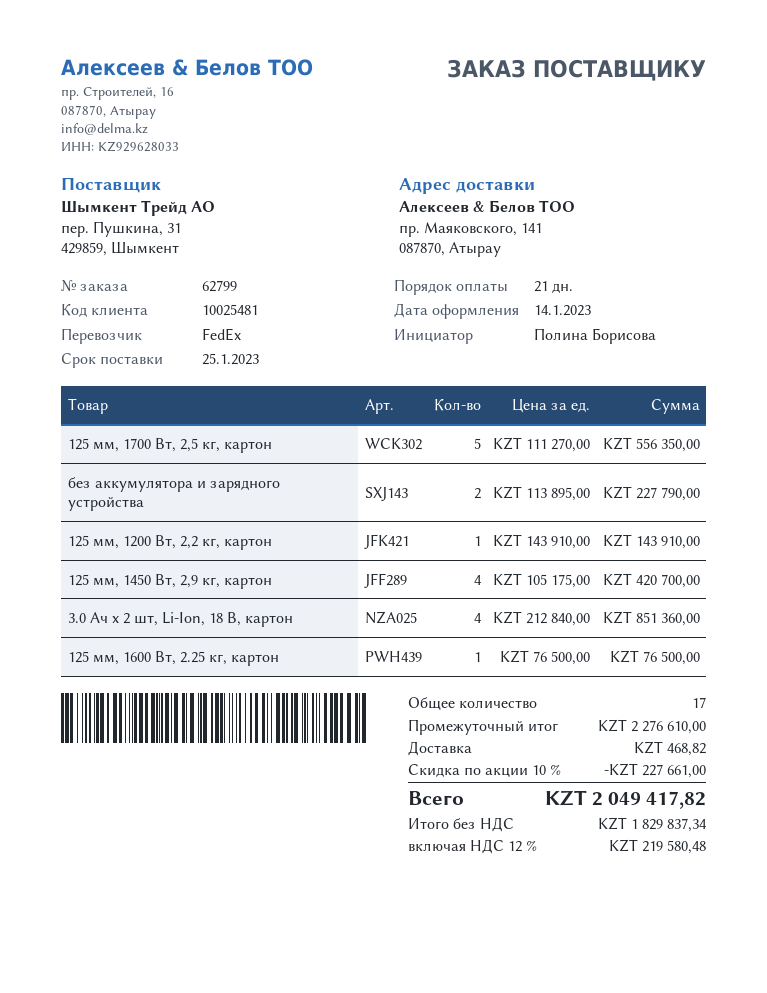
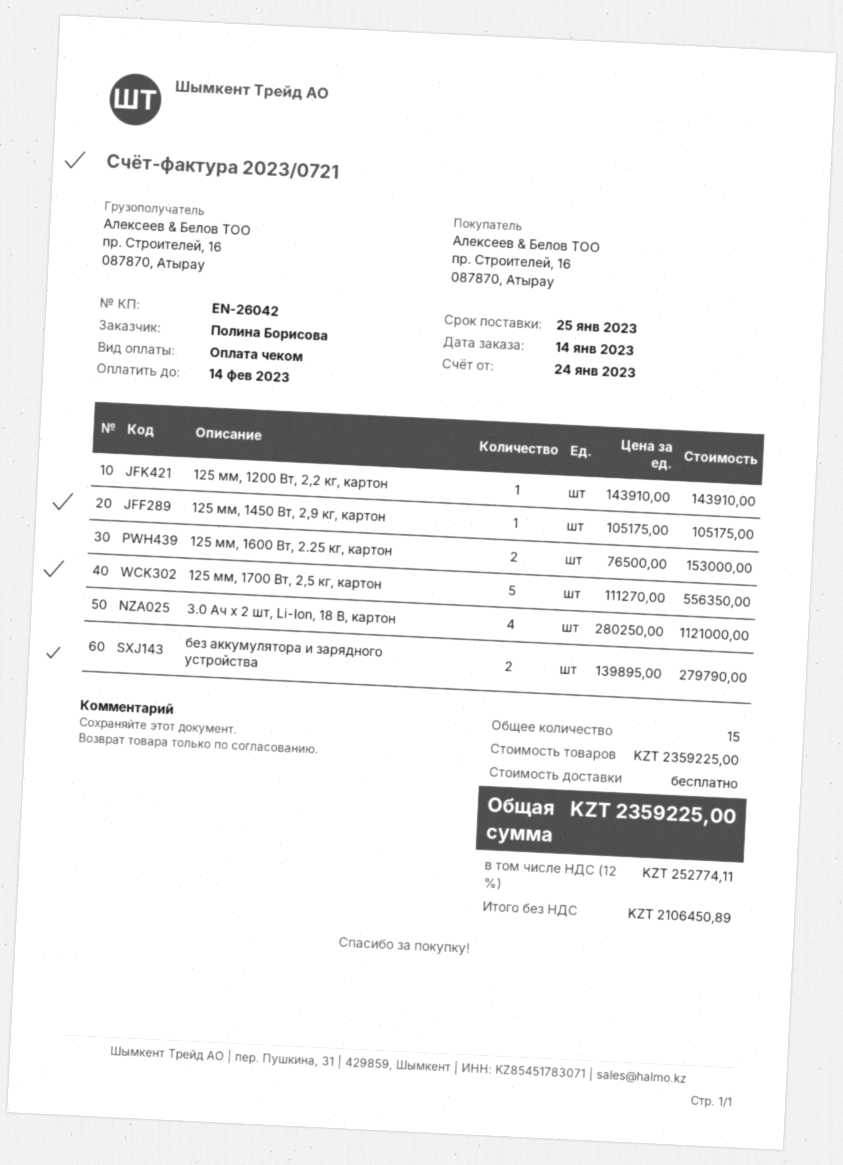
ship to: пр. Маяковского, 141, 087870, Атырау -> пр. Строителей, 16, 087870, Атырау
без аккумулятора и зарядного устройства: 2 x 113895.00 = 227790.00 -> 2 x 139895.00 = 279790.00
125 мм, 1450 Вт, 2,9 кг, картон: 4 x 105175.00 = 420700.00 -> 1 x 105175.00 = 105175.00
3.0 Ач x 2 шт, Li-Ion, 18 В, картон: 4 x 212840.00 = 851360.00 -> 4 x 280250.00 = 1121000.00
125 мм, 1600 Вт, 2.25 кг, картон: 1 x 76500.00 = 76500.00 -> 2 x 76500.00 = 153000.00
total quantity: 17 -> 15
subtotal: 2276610.00 -> 2359225.00
discount: 10% = 227661.00 -> none
shipping: 468.82 -> 0.00
net: 1829837.34 -> 2106450.89
tax: 12% = 219580.48 -> 12% = 252774.11
total: 2049417.82 -> 2359225.00

